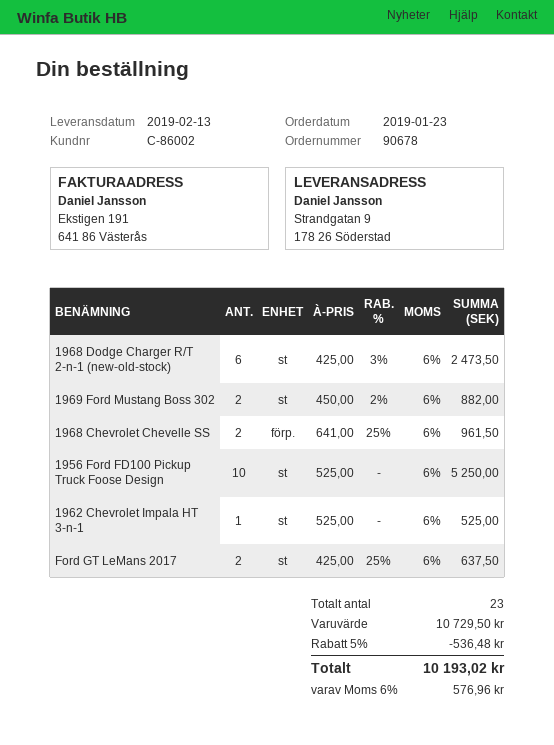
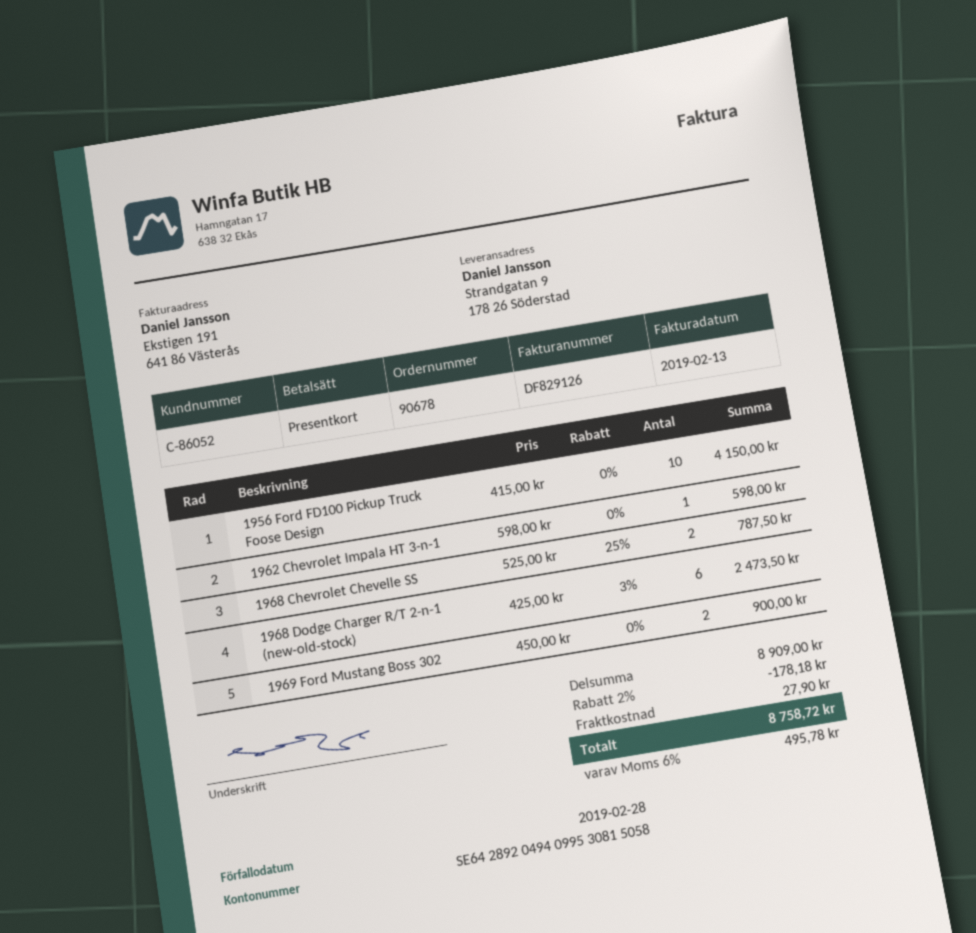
customer number: C-86002 -> C-86052
1969 Ford Mustang Boss 302: 2 x 450.00 - 2% = 882.00 -> 2 x 450.00 = 900.00
1968 Chevrolet Chevelle SS: 2 x 641.00 - 25% = 961.50 -> 2 x 525.00 - 25% = 787.50
1956 Ford FD100 Pickup Truck Foose Design: 10 x 525.00 = 5250.00 -> 10 x 415.00 = 4150.00
1962 Chevrolet Impala HT 3-n-1: 1 x 525.00 = 525.00 -> 1 x 598.00 = 598.00
Ford GT LeMans 2017: 2 x 425.00 - 25% = 637.50 -> none
subtotal: 10729.50 -> 8909.00
discount: 5% = 536.48 -> 2% = 178.18
shipping: none -> 27.90
tax: 6% = 576.96 -> 6% = 495.78
total: 10193.02 -> 8758.72

